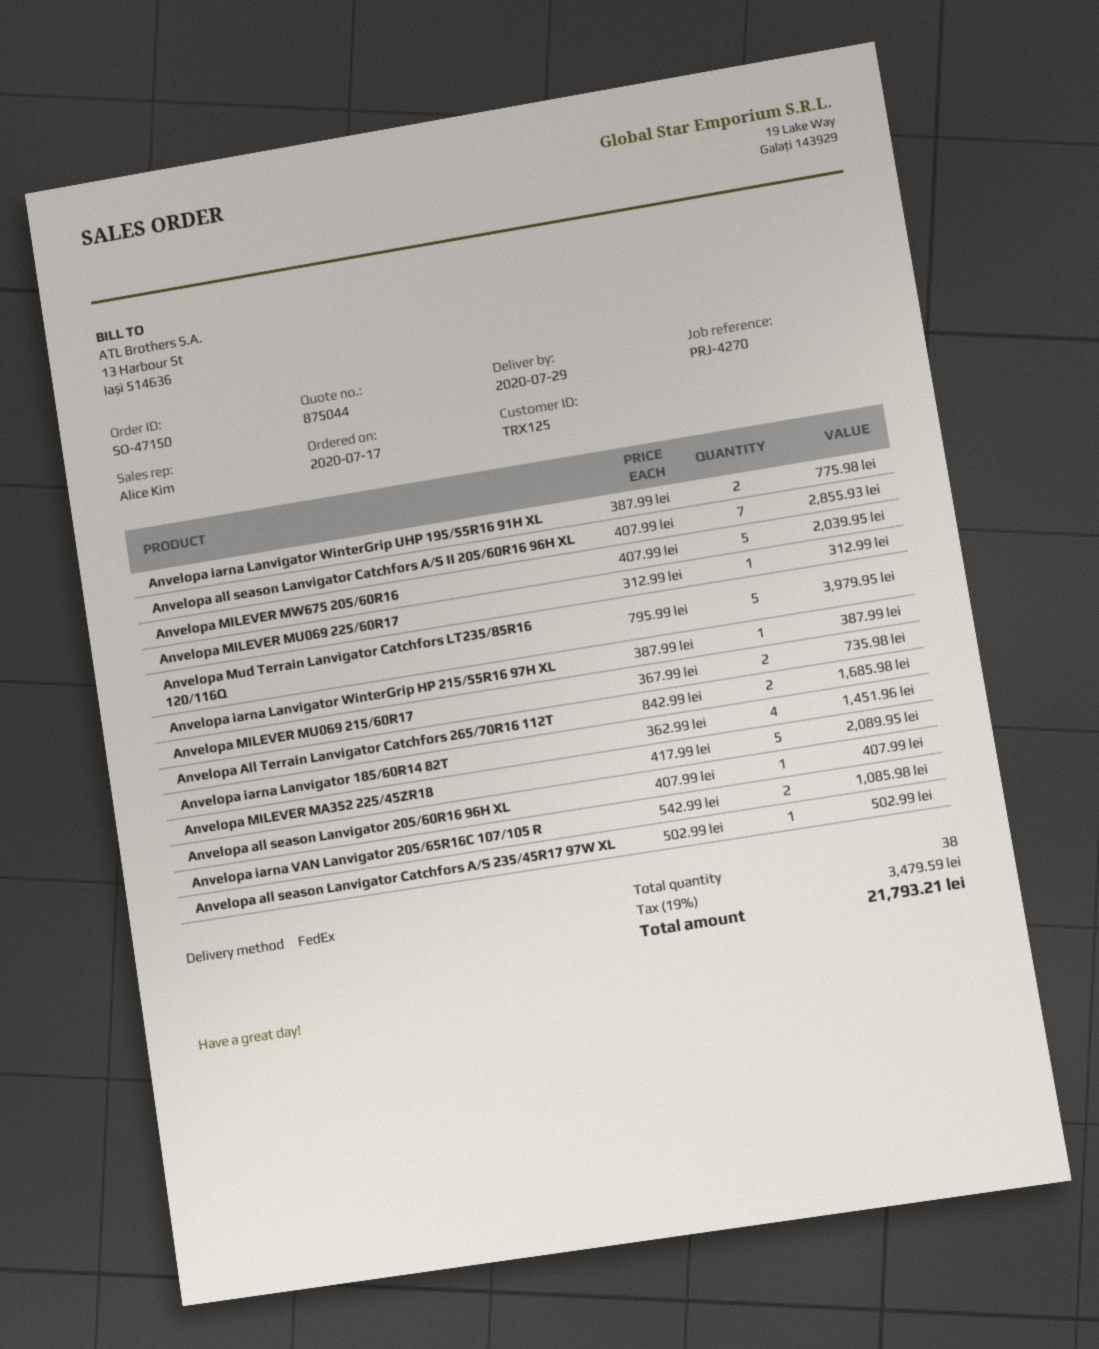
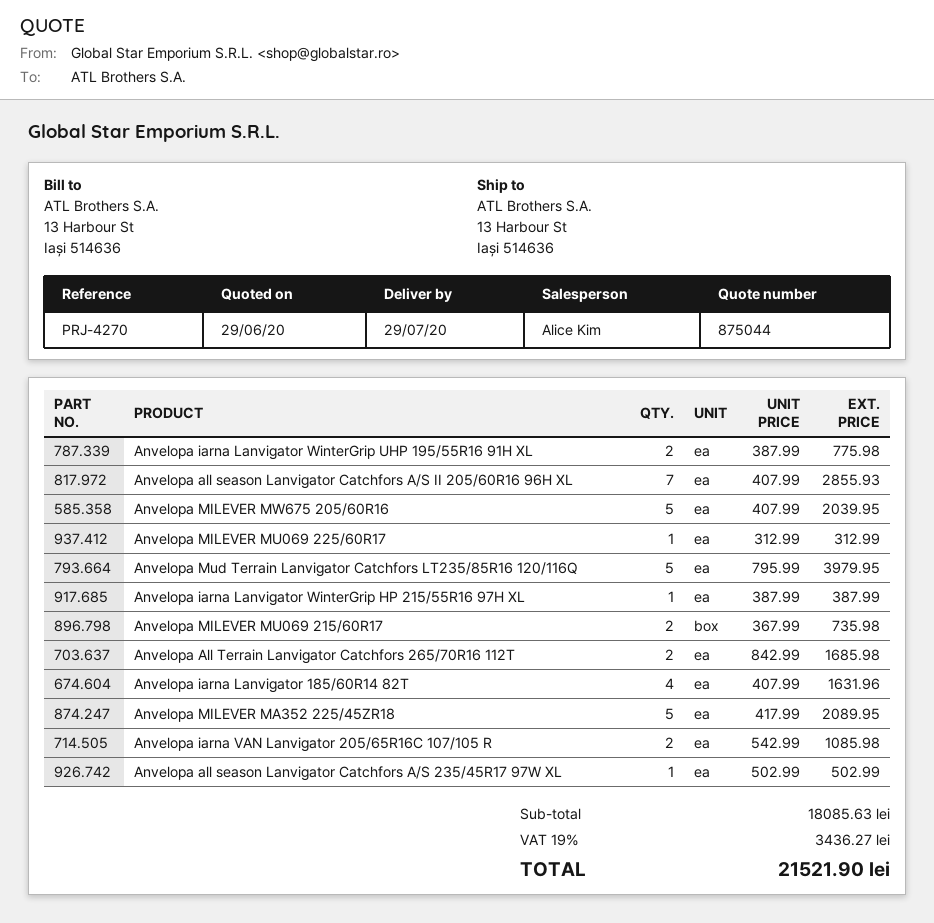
Anvelopa iarna Lanvigator 185/60R14 82T: 4 x 362.99 = 1451.96 -> 4 x 407.99 = 1631.96
Anvelopa all season Lanvigator 205/60R16 96H XL: 1 x 407.99 = 407.99 -> none
tax: 19% = 3479.59 -> 19% = 3436.27
total: 21793.21 -> 21521.90

